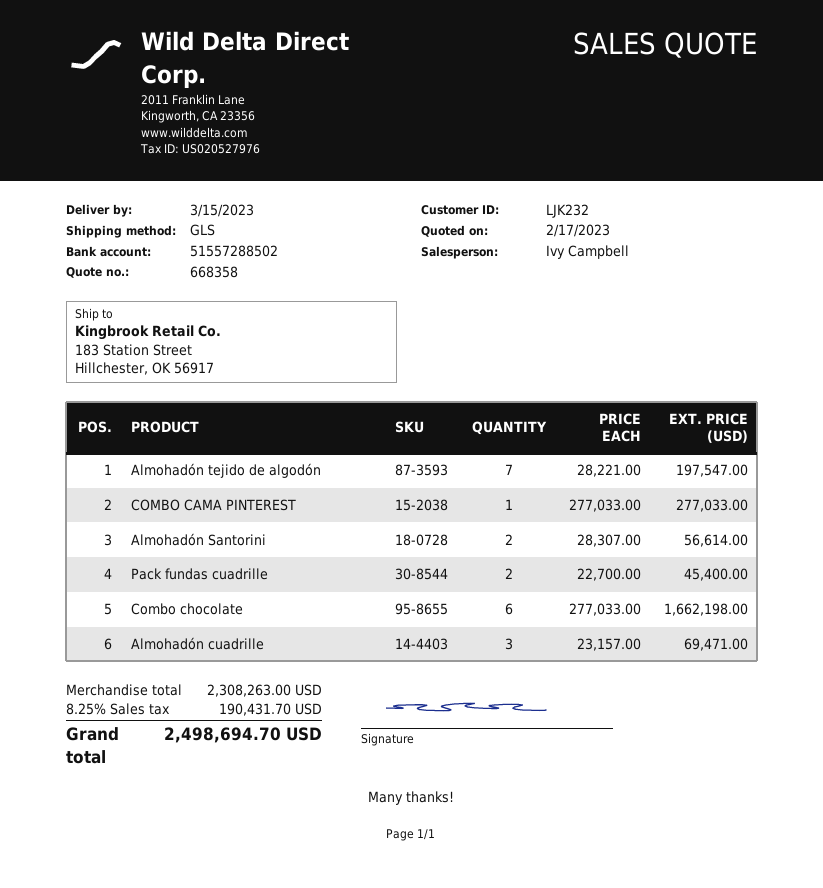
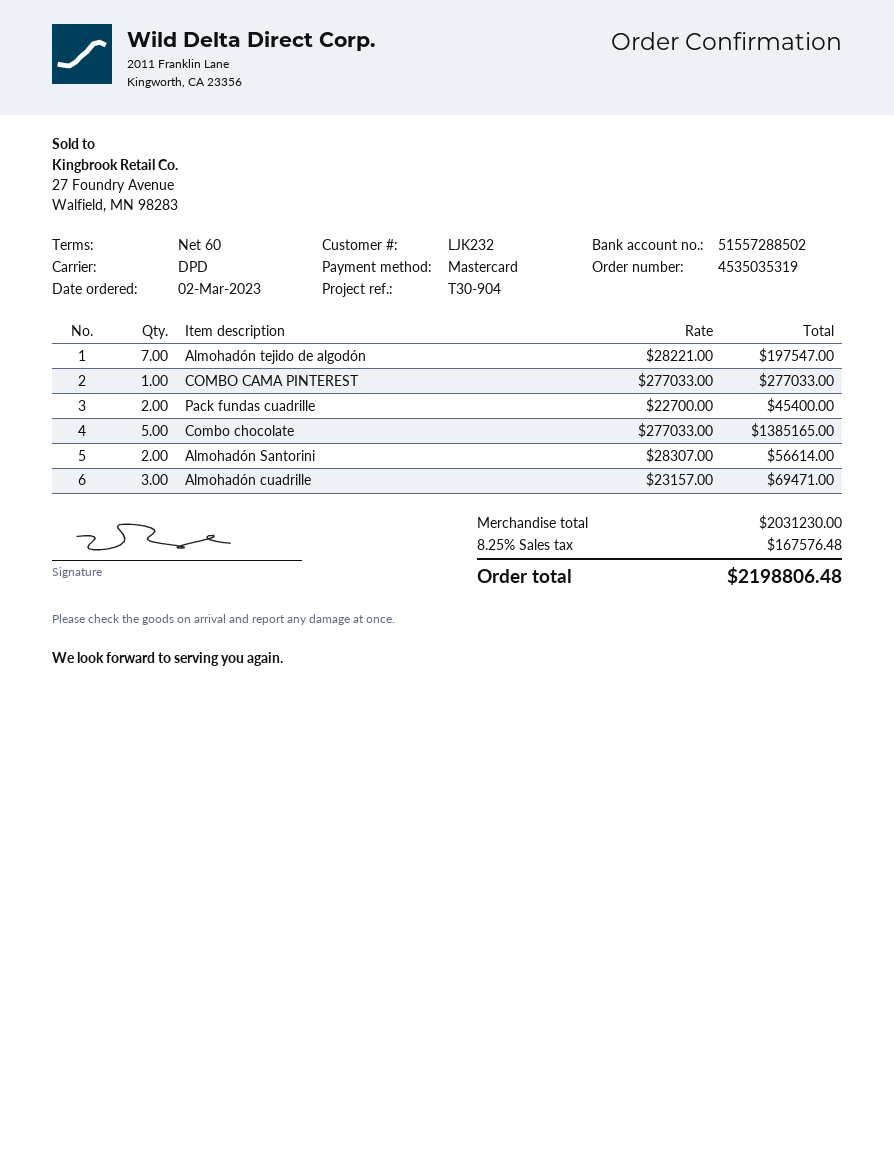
shipping method: GLS -> DPD
Combo chocolate: 6 x 277033.00 = 1662198.00 -> 5 x 277033.00 = 1385165.00
subtotal: 2308263.00 -> 2031230.00
tax: 8.25% = 190431.70 -> 8.25% = 167576.48
total: 2498694.70 -> 2198806.48

